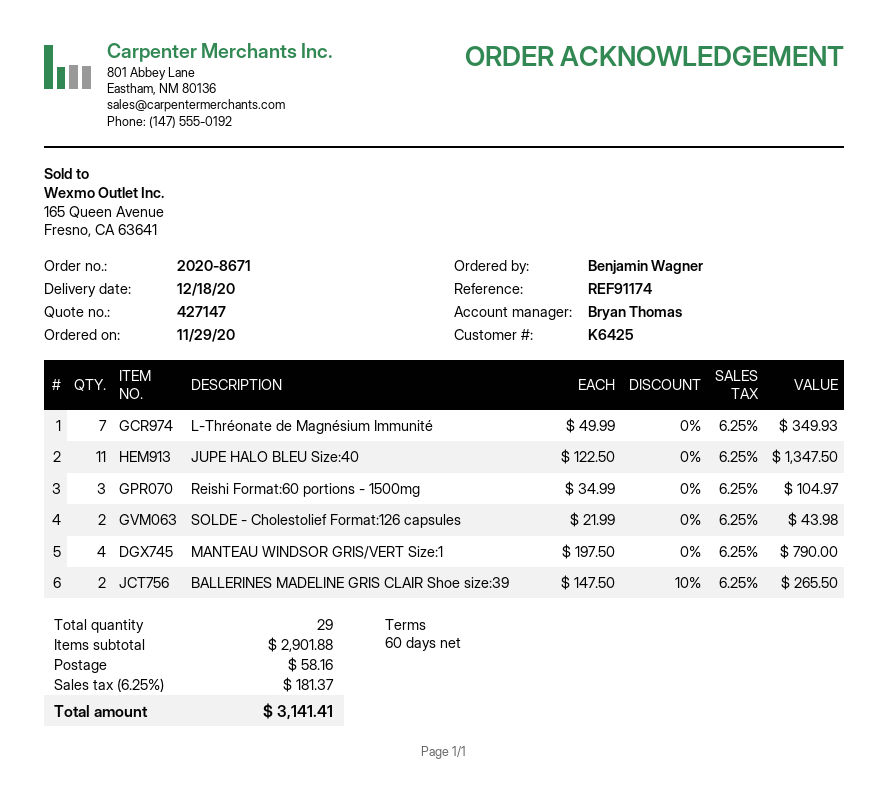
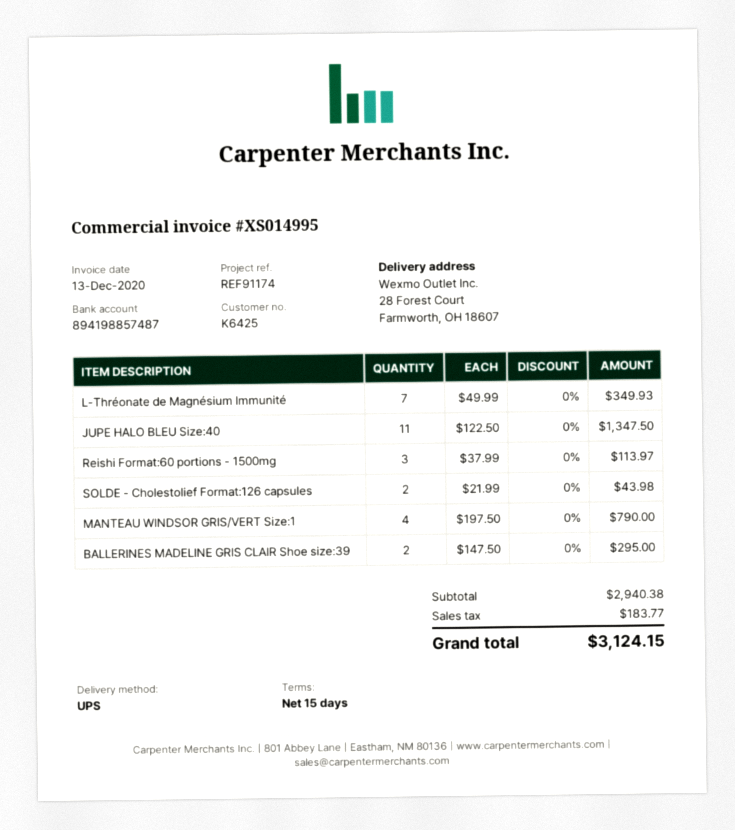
payment terms: 60 days -> 15 days
Reishi Format:60 portions - 1500mg: 3 x 34.99 = 104.97 -> 3 x 37.99 = 113.97
BALLERINES MADELINE GRIS CLAIR Shoe size:39: 2 x 147.50 - 10% = 265.50 -> 2 x 147.50 = 295.00
subtotal: 2901.88 -> 2940.38
shipping: 58.16 -> none
tax: 181.37 -> 183.77
total: 3141.41 -> 3124.15

